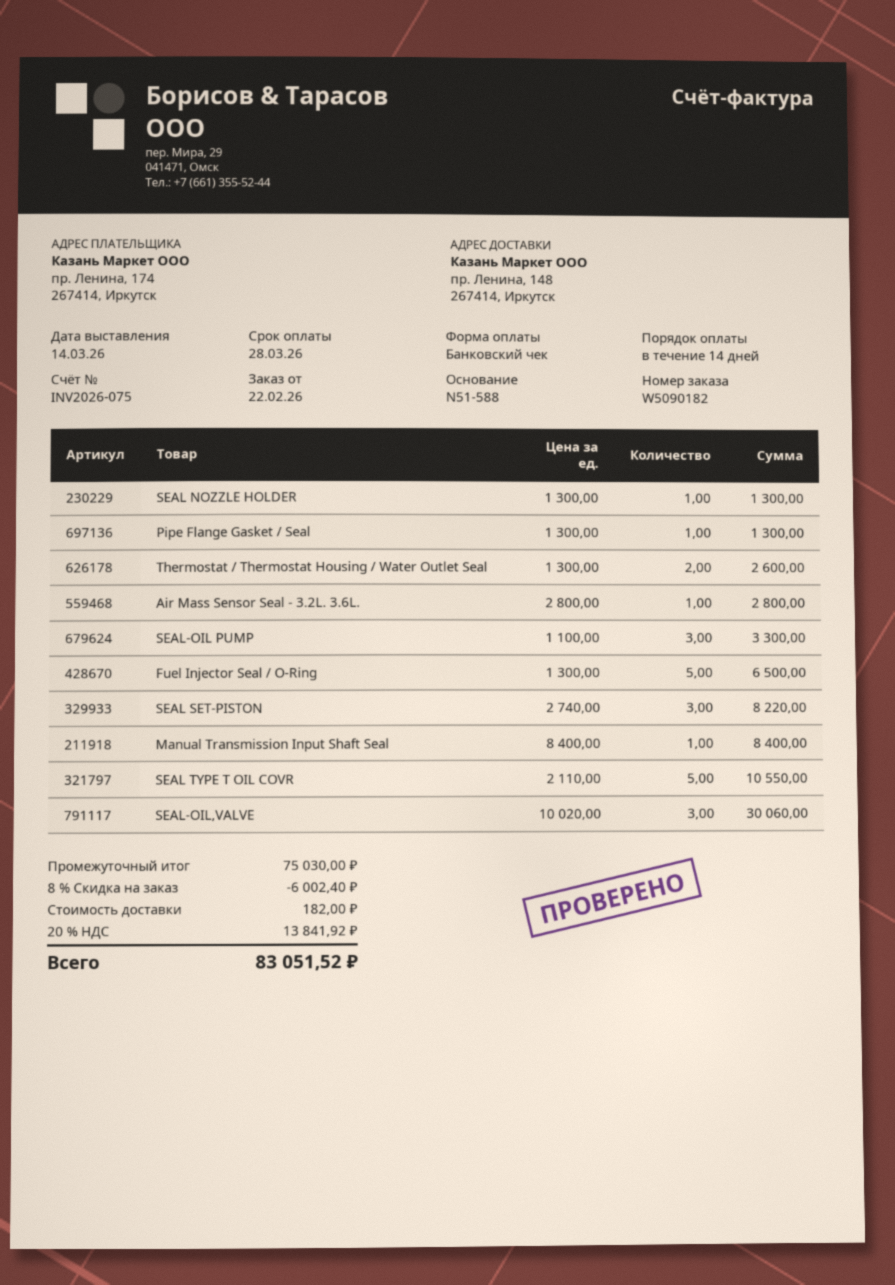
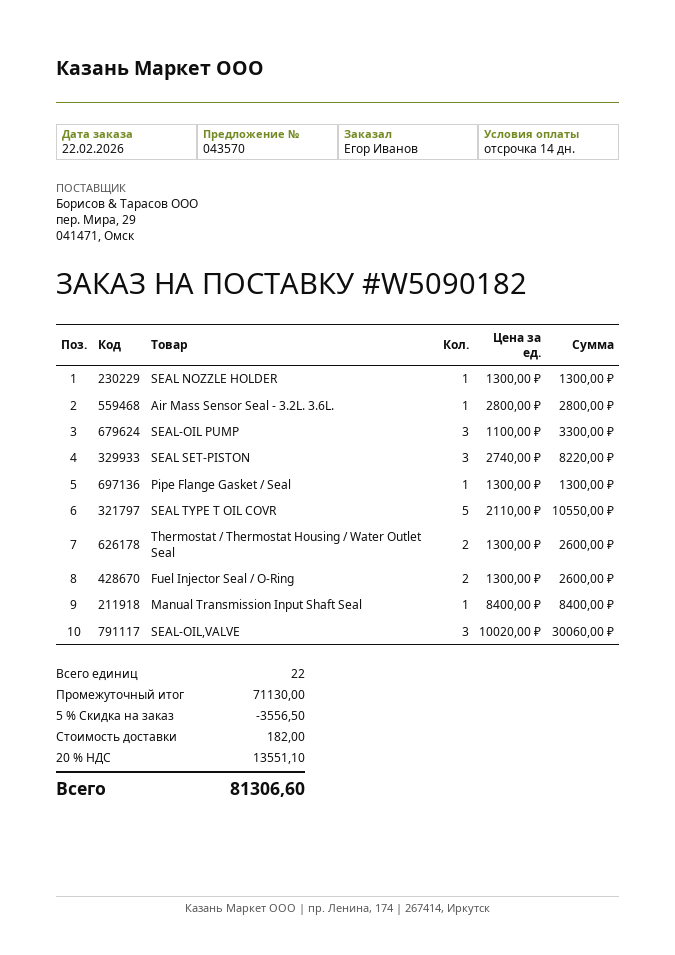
Fuel Injector Seal / O-Ring: 5 x 1300.00 = 6500.00 -> 2 x 1300.00 = 2600.00
subtotal: 75030.00 -> 71130.00
discount: 8% = 6002.40 -> 5% = 3556.50
tax: 20% = 13841.92 -> 20% = 13551.10
total: 83051.52 -> 81306.60

